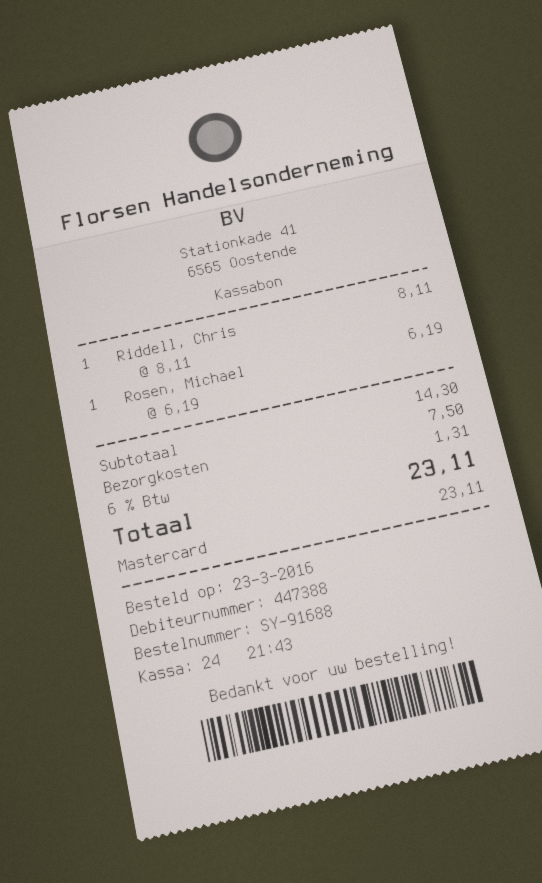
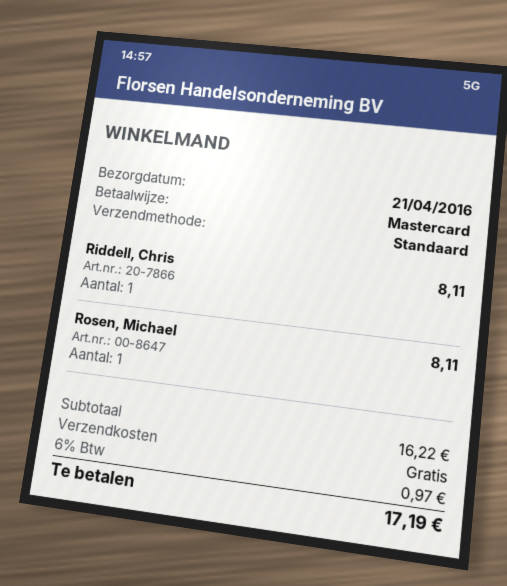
Rosen, Michael: 1 for 6.19 -> 1 for 8.11
subtotal: 14.30 -> 16.22
shipping: 7.50 -> 0.00
tax: 6% = 1.31 -> 6% = 0.97
total: 23.11 -> 17.19

